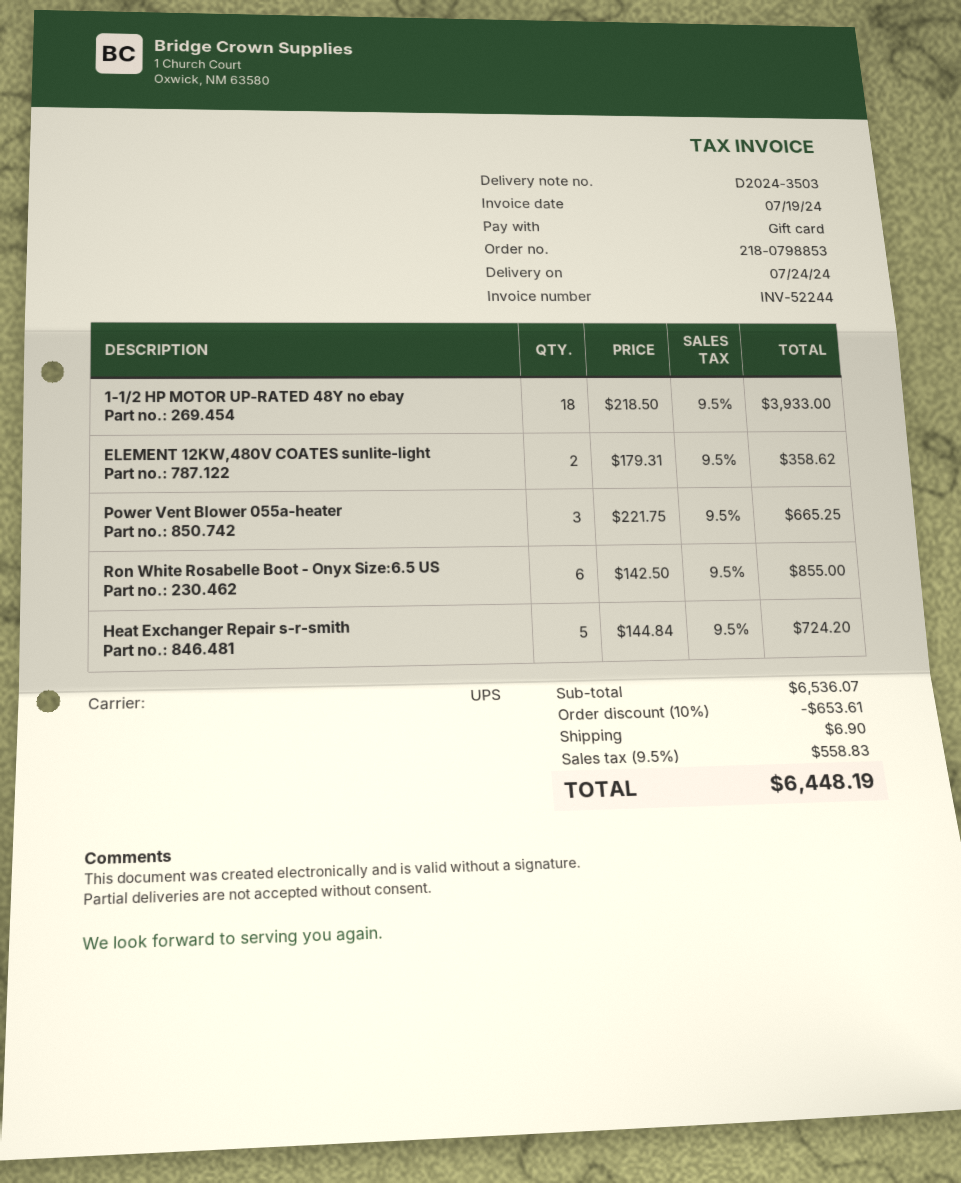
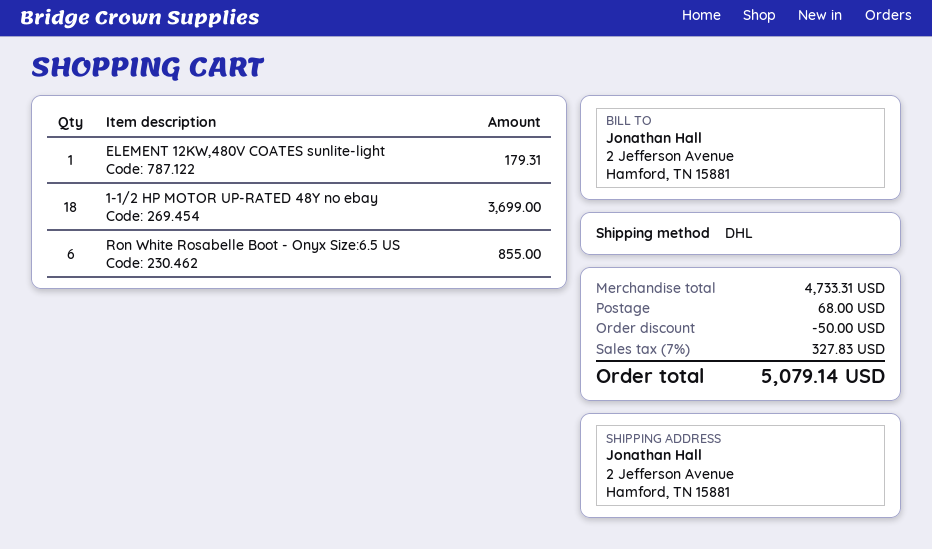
shipping method: UPS -> DHL
1-1/2 HP MOTOR UP-RATED 48Y no ebay: 18 for 3933.00 -> 18 for 3699.00
ELEMENT 12KW,480V COATES sunlite-light: 2 for 358.62 -> 1 for 179.31
Power Vent Blower 055a-heater: 3 for 665.25 -> none
Heat Exchanger Repair s-r-smith: 5 for 724.20 -> none
subtotal: 6536.07 -> 4733.31
discount: 653.61 -> 50.00
shipping: 6.90 -> 68.00
tax: 9.5% = 558.83 -> 7% = 327.83
total: 6448.19 -> 5079.14

